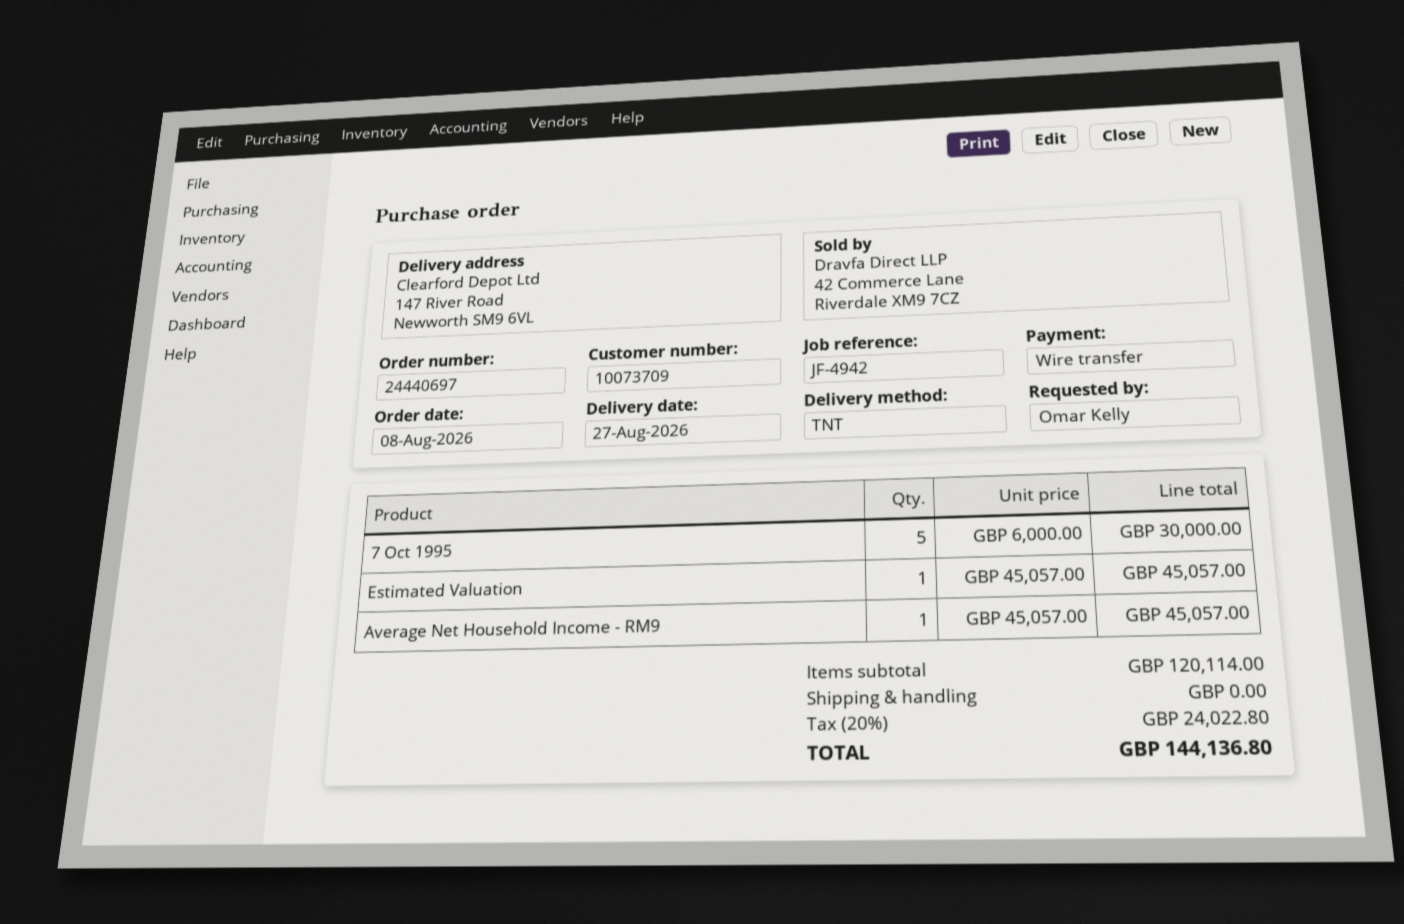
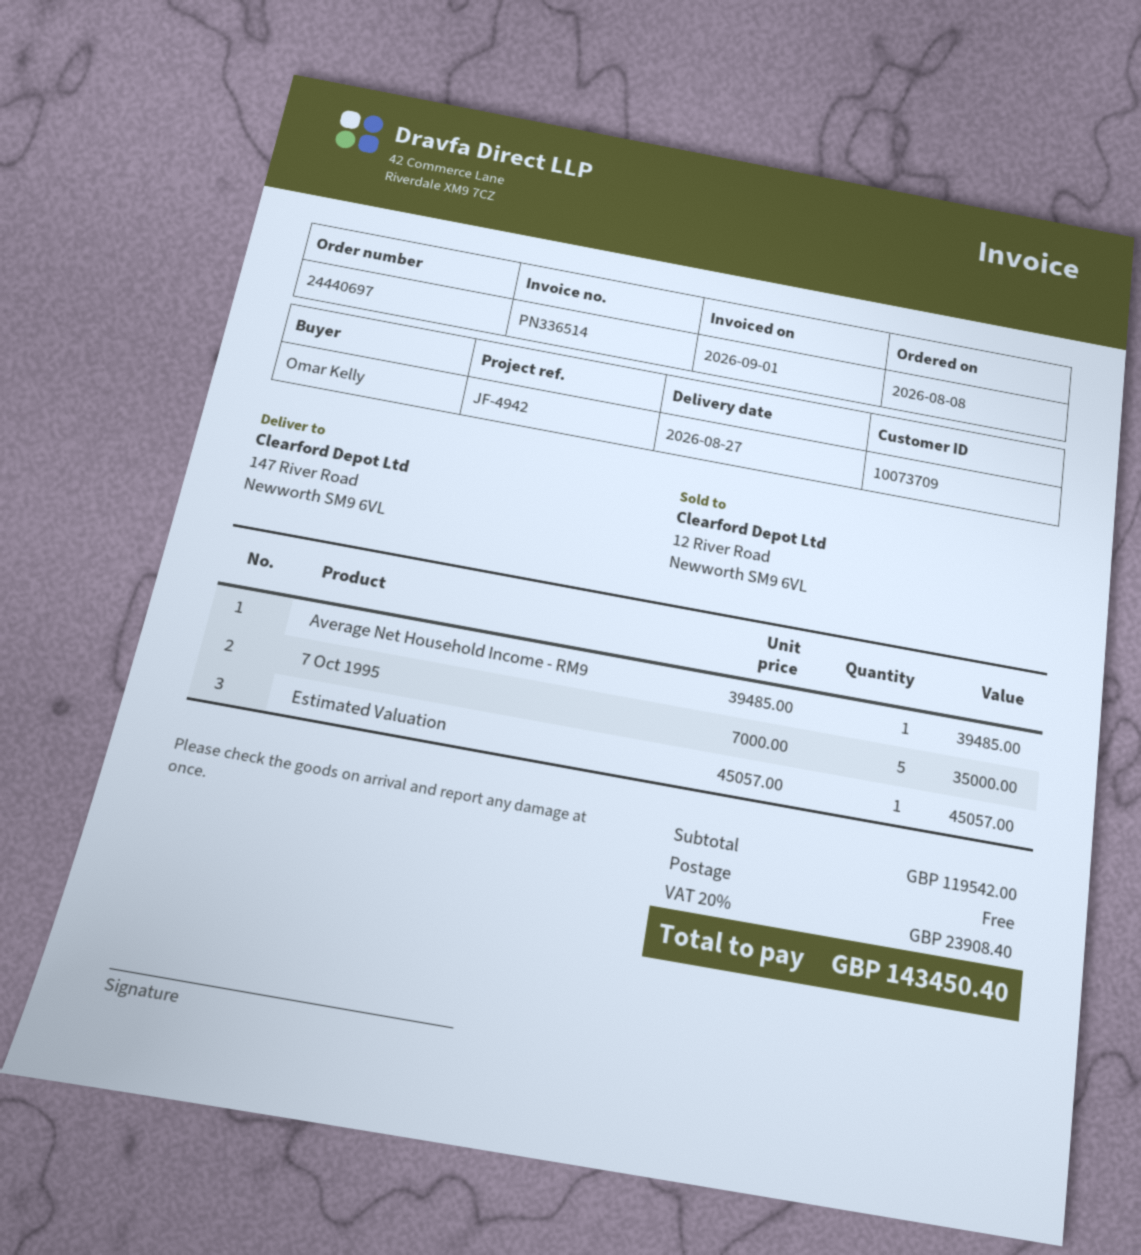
7 Oct 1995: 5 x 6000.00 = 30000.00 -> 5 x 7000.00 = 35000.00
Average Net Household Income - RM9: 1 x 45057.00 = 45057.00 -> 1 x 39485.00 = 39485.00
subtotal: 120114.00 -> 119542.00
tax: 20% = 24022.80 -> 20% = 23908.40
total: 144136.80 -> 143450.40

